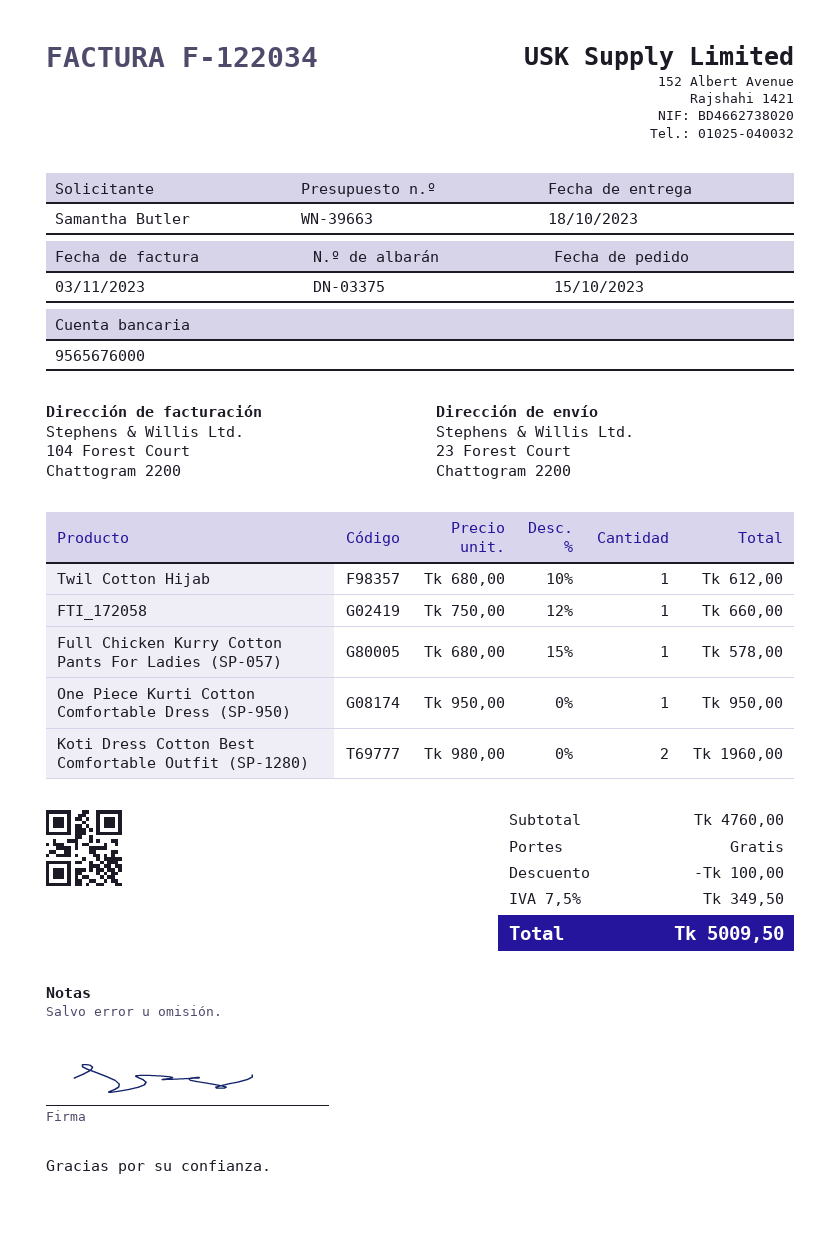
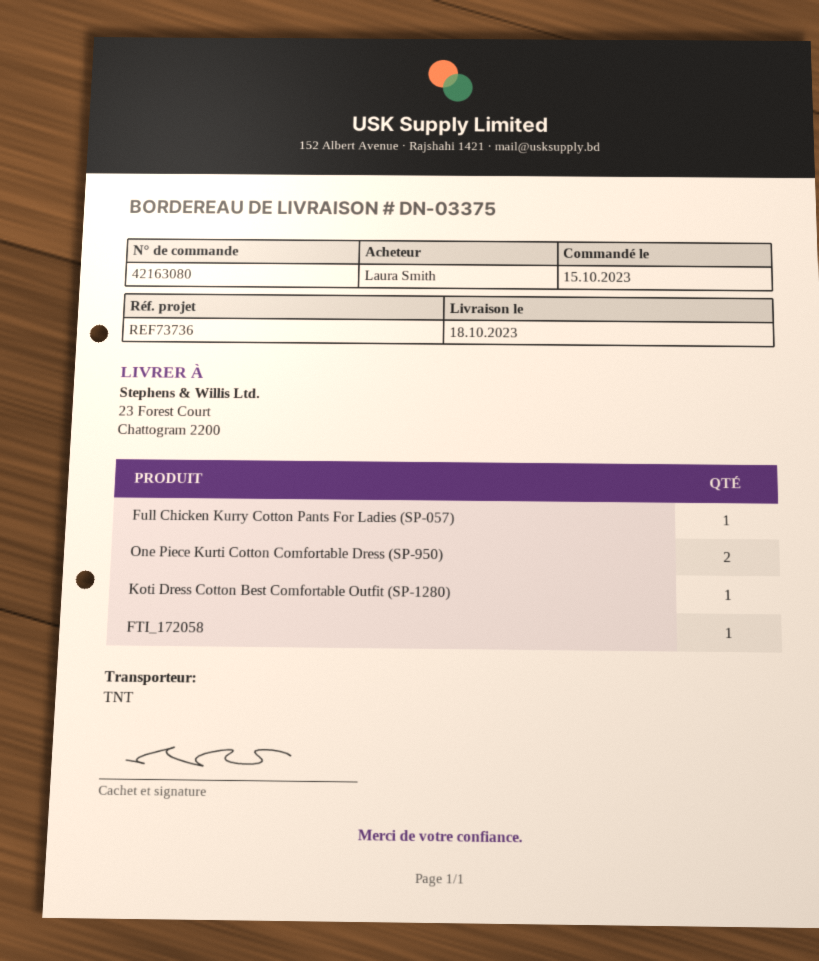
ordered by: Samantha Butler -> Laura Smith
Twil Cotton Hijab: 1 -> none
One Piece Kurti Cotton Comfortable Dress (SP-950): 1 -> 2
Koti Dress Cotton Best Comfortable Outfit (SP-1280): 2 -> 1

